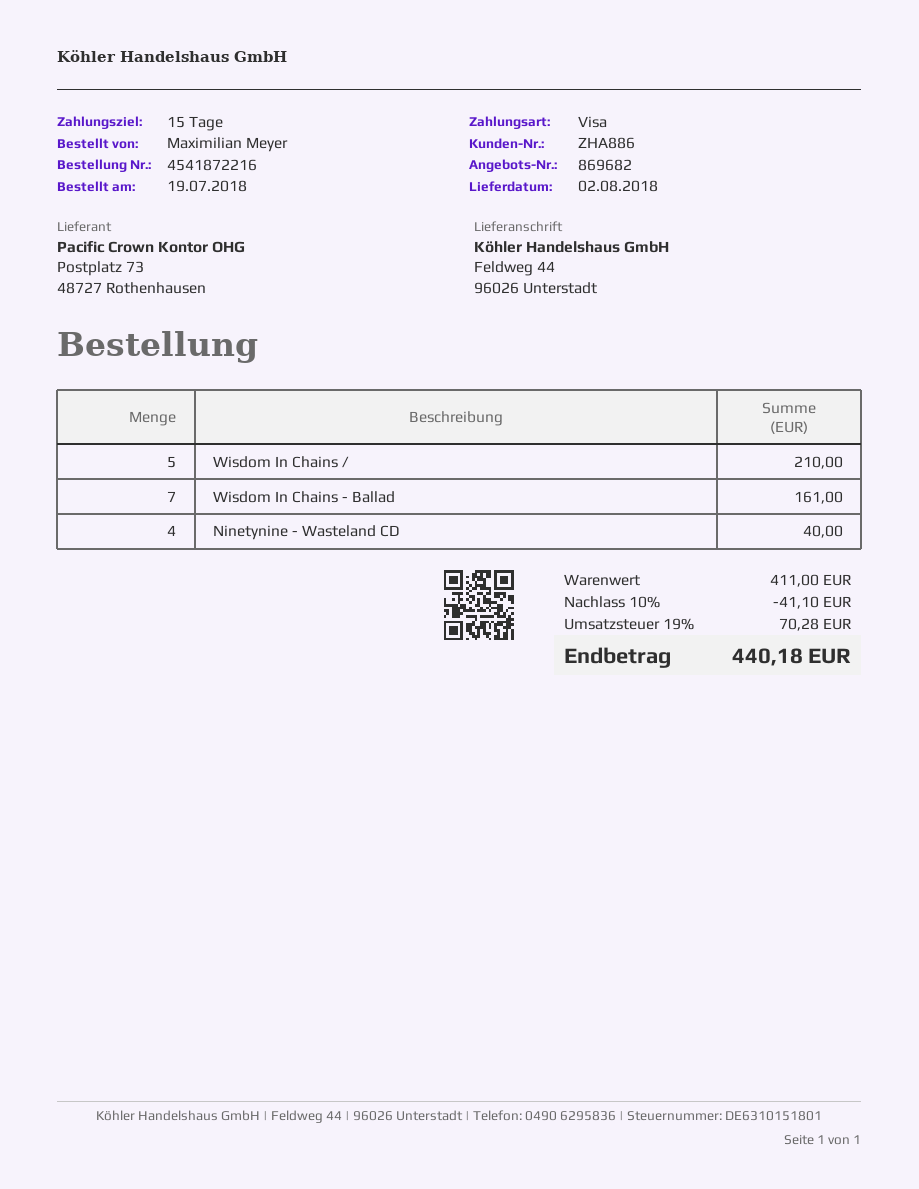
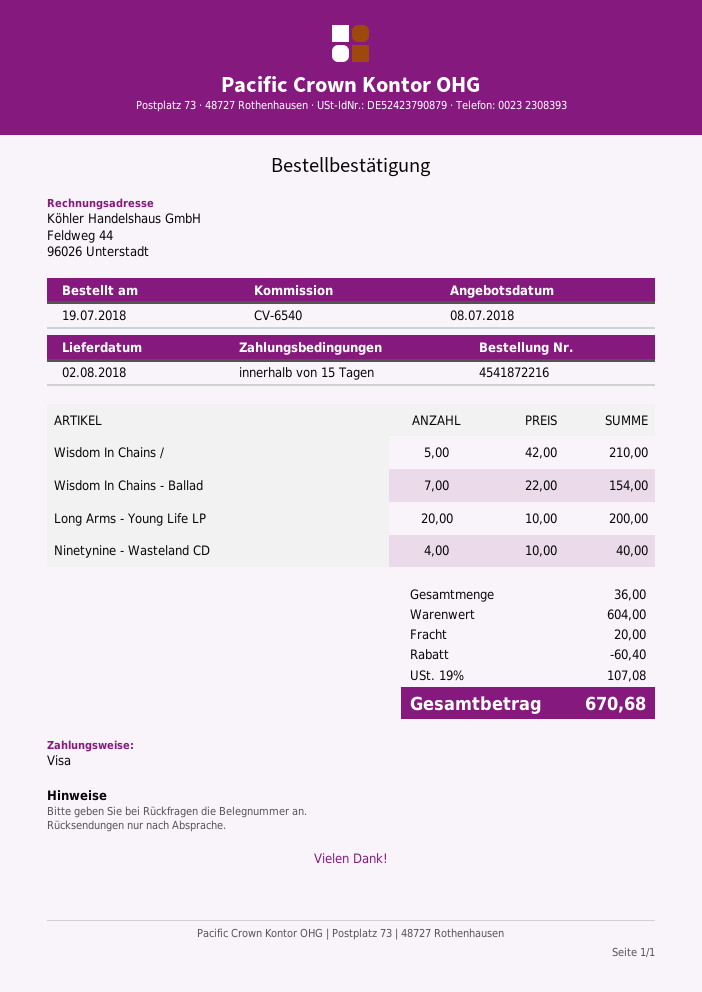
Wisdom In Chains - Ballad: 7 for 161.00 -> 7 for 154.00
Long Arms - Young Life LP: none -> 20 for 200.00
subtotal: 411.00 -> 604.00
discount: 41.10 -> 60.40
shipping: none -> 20.00
tax: 19% = 70.28 -> 19% = 107.08
total: 440.18 -> 670.68

